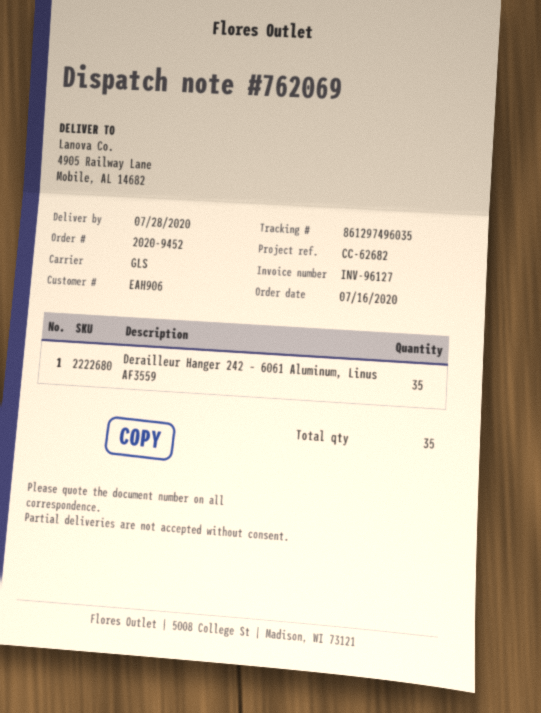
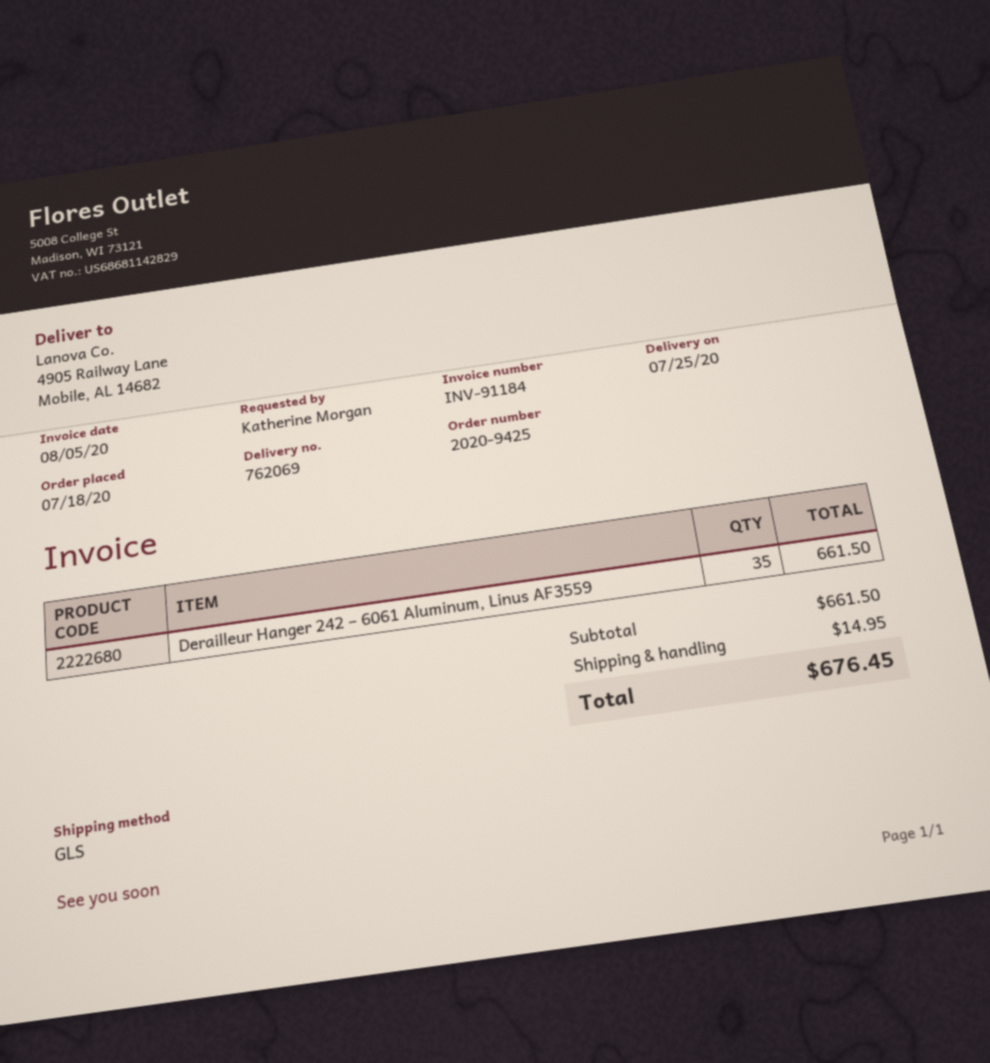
order number: 2020-9452 -> 2020-9425
order date: 2020-07-16 -> 2020-07-18
delivery date: 2020-07-28 -> 2020-07-25
invoice number: INV-96127 -> INV-91184

